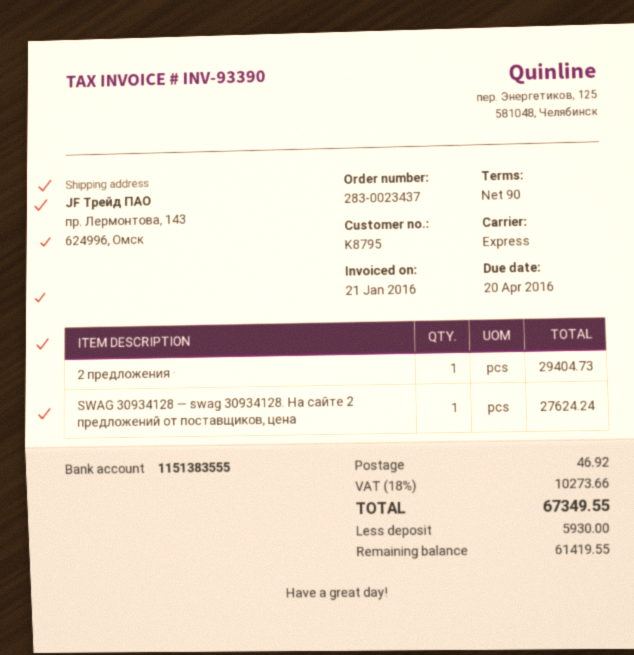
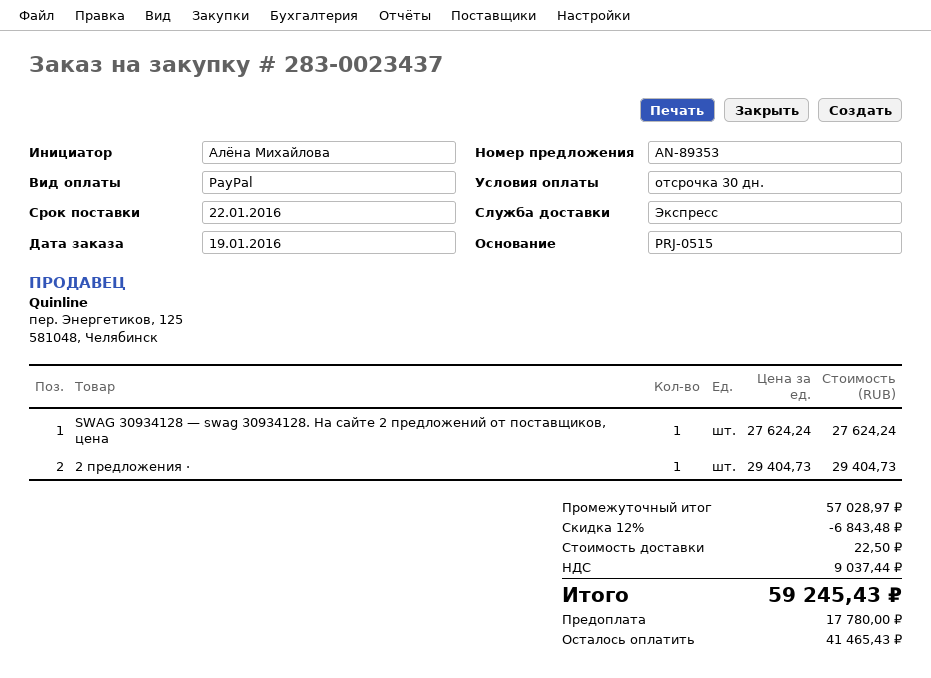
payment terms: 90 days -> 30 days
discount: none -> 12% = 6843.48
shipping: 46.92 -> 22.50
tax: 10273.66 -> 9037.44
total: 67349.55 -> 59245.43
deposit: 5930.00 -> 17780.00
balance: 61419.55 -> 41465.43

